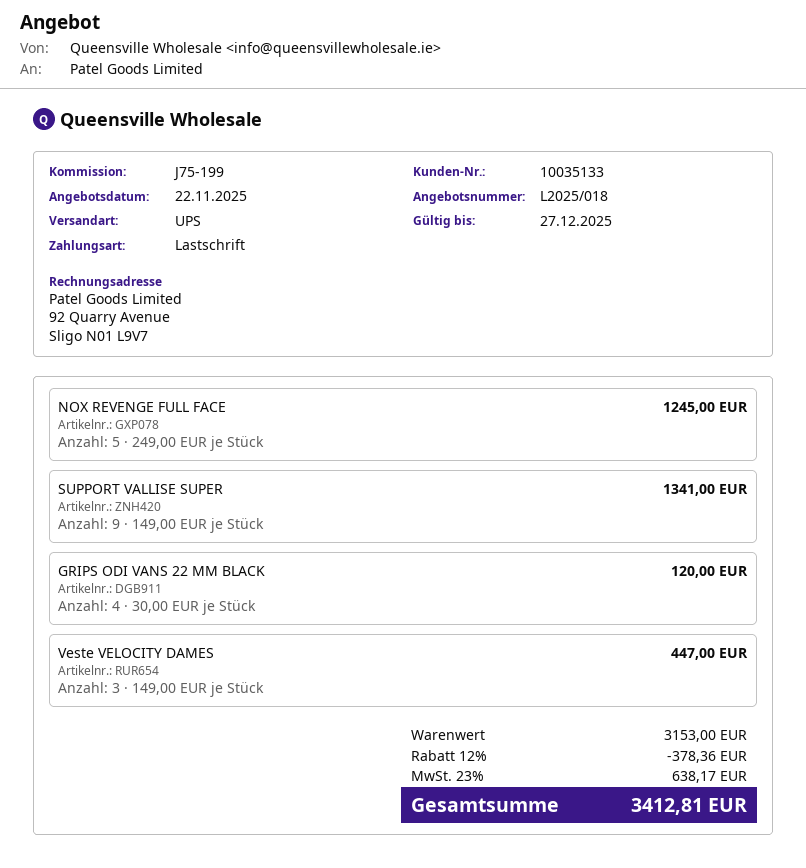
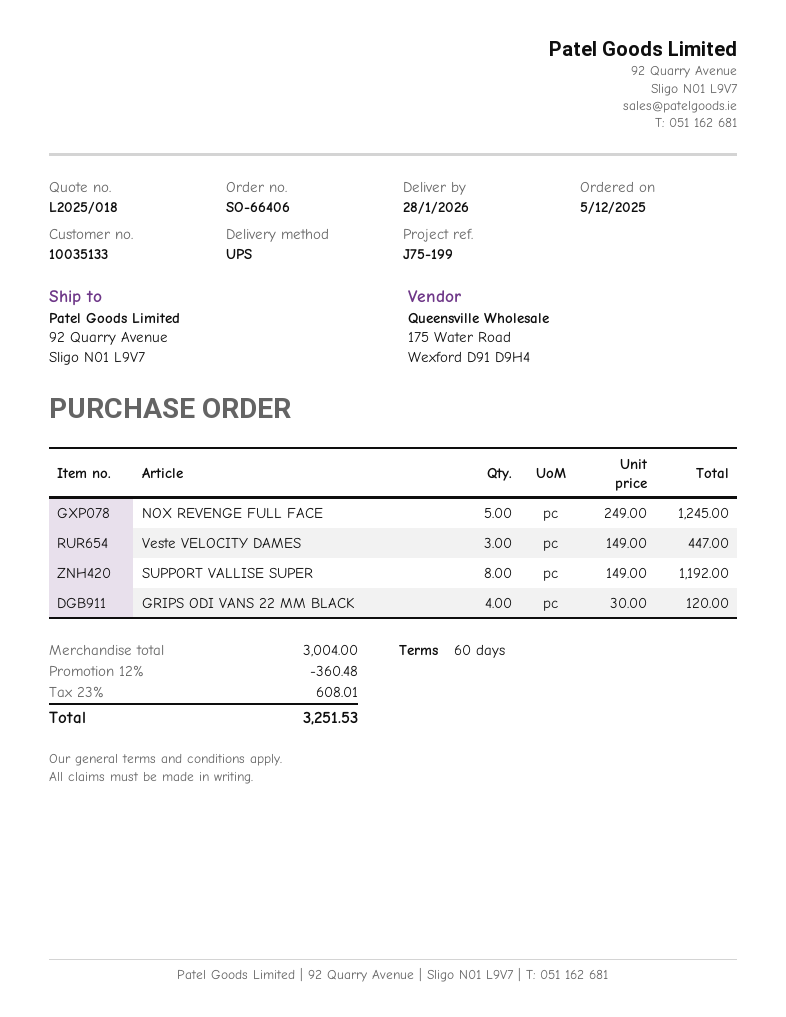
SUPPORT VALLISE SUPER: 9 x 149.00 = 1341.00 -> 8 x 149.00 = 1192.00
subtotal: 3153.00 -> 3004.00
discount: 12% = 378.36 -> 12% = 360.48
tax: 23% = 638.17 -> 23% = 608.01
total: 3412.81 -> 3251.53

